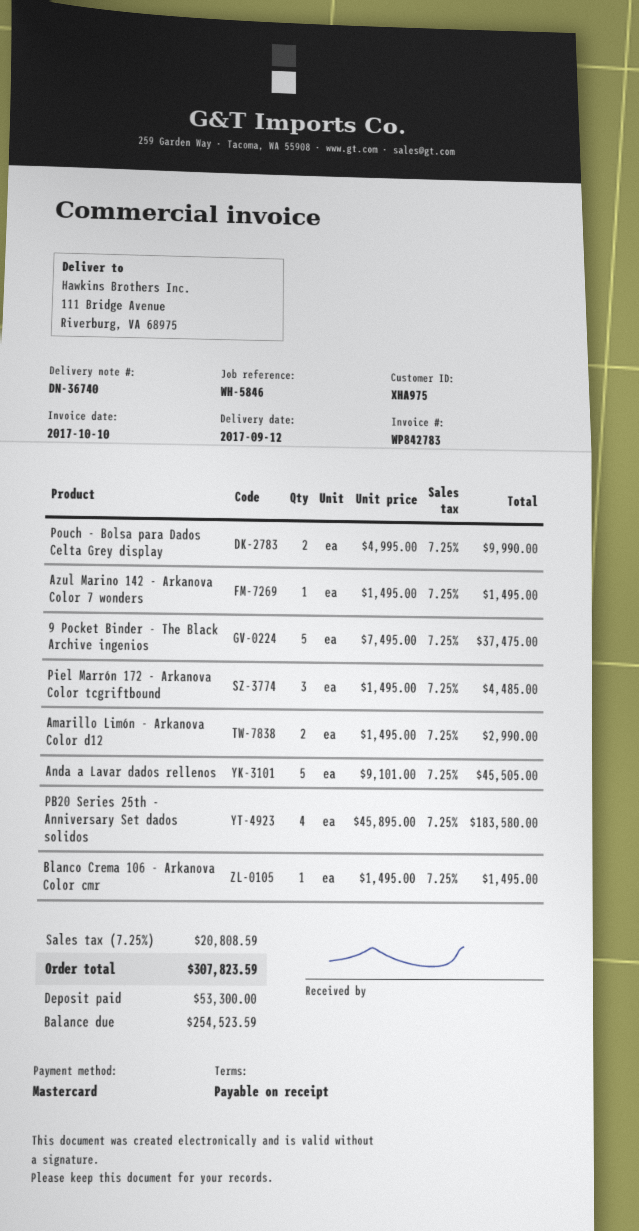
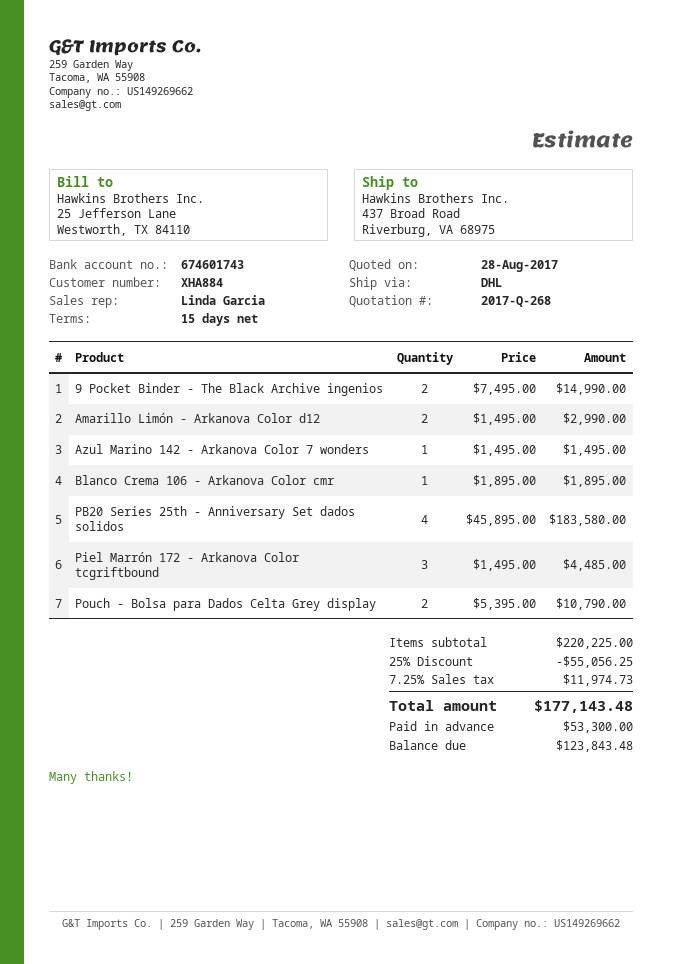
payment terms: on receipt -> 15 days
customer number: XHA975 -> XHA884
ship to: 111 Bridge Avenue, Riverburg, VA 68975 -> 437 Broad Road, Riverburg, VA 68975
Pouch - Bolsa para Dados Celta Grey display: 2 x 4995.00 = 9990.00 -> 2 x 5395.00 = 10790.00
9 Pocket Binder - The Black Archive ingenios: 5 x 7495.00 = 37475.00 -> 2 x 7495.00 = 14990.00
Anda a Lavar dados rellenos: 5 x 9101.00 = 45505.00 -> none
Blanco Crema 106 - Arkanova Color cmr: 1 x 1495.00 = 1495.00 -> 1 x 1895.00 = 1895.00
discount: none -> 25% = 55056.25
tax: 7.25% = 20808.59 -> 7.25% = 11974.73
total: 307823.59 -> 177143.48
balance: 254523.59 -> 123843.48

